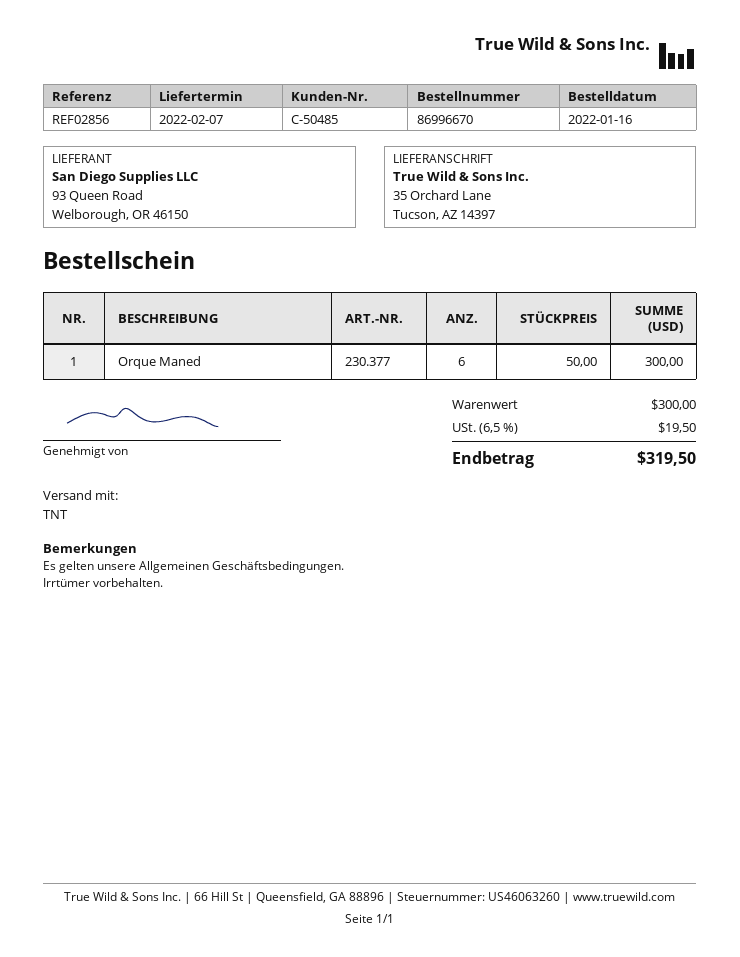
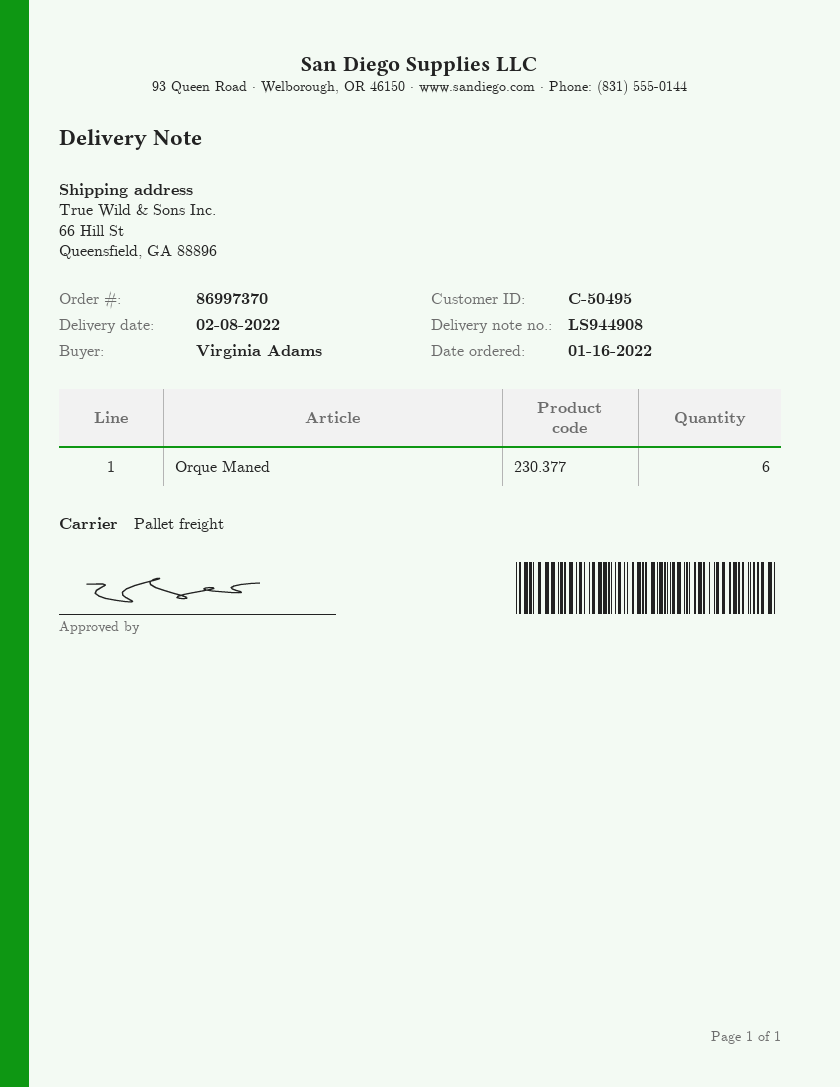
order number: 86996670 -> 86997370
delivery date: 2022-02-07 -> 2022-02-08
customer number: C-50485 -> C-50495
shipping method: TNT -> pallet freight
ship to: 35 Orchard Lane, Tucson, AZ 14397 -> 66 Hill St, Queensfield, GA 88896

